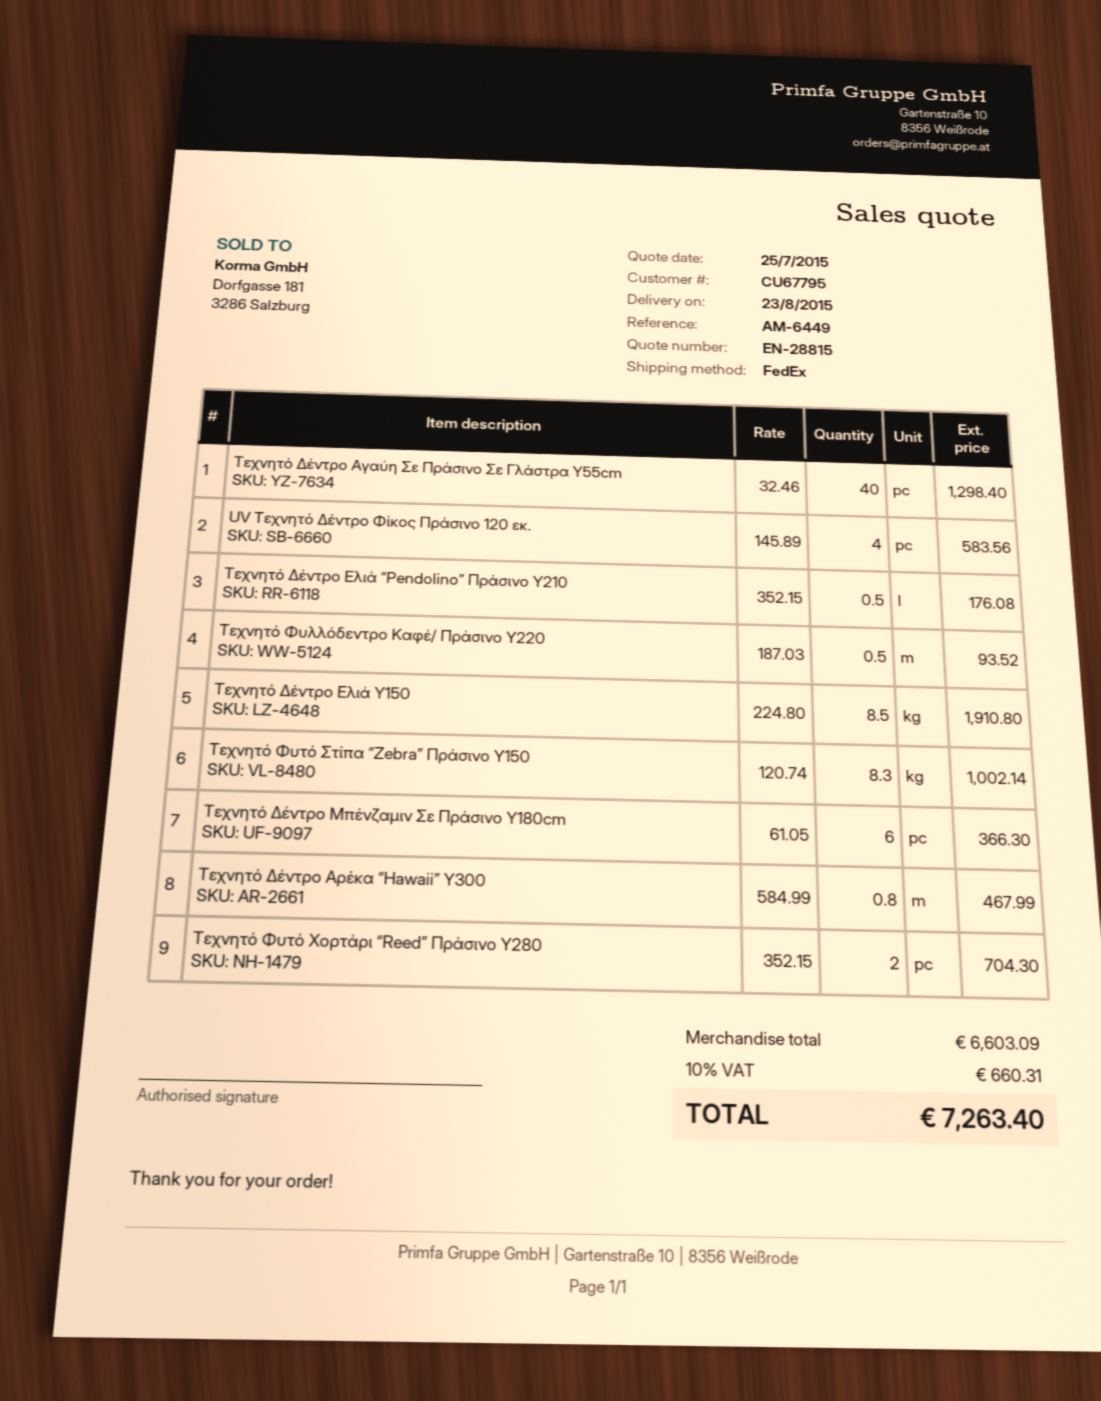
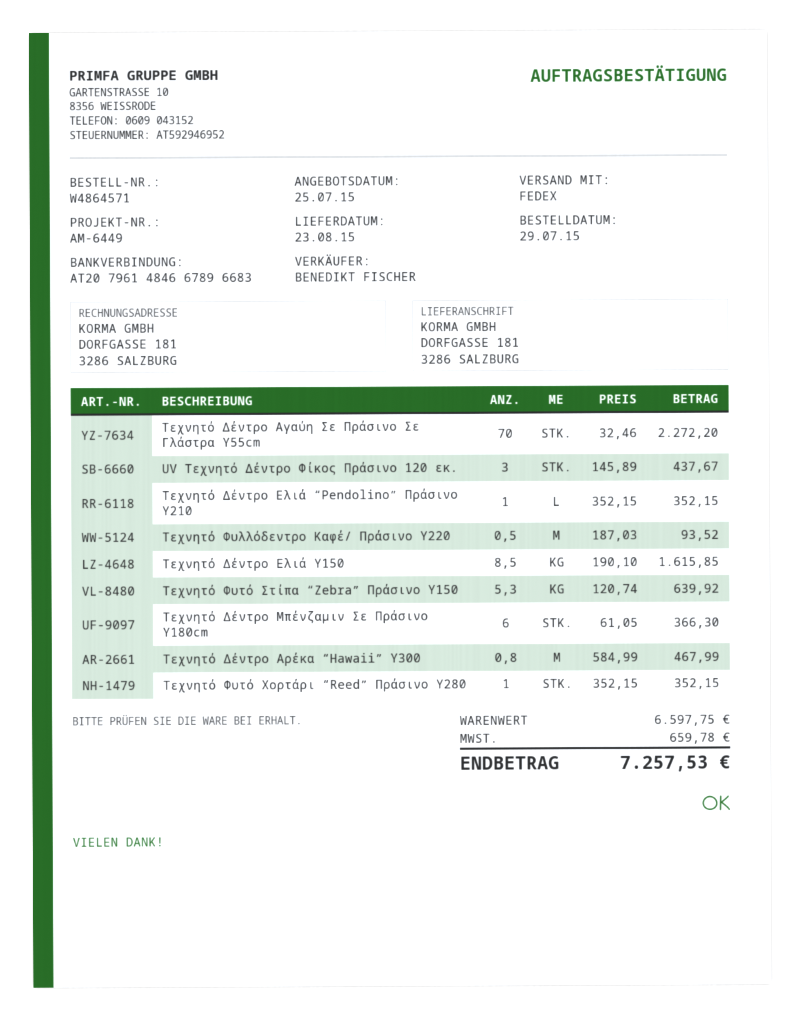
Τεχνητό Δέντρο Αγαύη Σε Πράσινο Σε Γλάστρα Y55cm: 40 x 32.46 = 1298.40 -> 70 x 32.46 = 2272.20
UV Τεχνητό Δέντρο Φίκος Πράσινο 120 εκ.: 4 x 145.89 = 583.56 -> 3 x 145.89 = 437.67
Τεχνητό Δέντρο Ελιά “Pendolino” Πράσινο Υ210: 0.5 x 352.15 = 176.08 -> 1 x 352.15 = 352.15
Τεχνητό Δέντρο Ελιά Υ150: 8.5 x 224.80 = 1910.80 -> 8.5 x 190.10 = 1615.85
Τεχνητό Φυτό Στίπα “Zebra” Πράσινο Y150: 8.3 x 120.74 = 1002.14 -> 5.3 x 120.74 = 639.92
Τεχνητό Φυτό Χορτάρι “Reed” Πράσινο Υ280: 2 x 352.15 = 704.30 -> 1 x 352.15 = 352.15
subtotal: 6603.09 -> 6597.75
tax: 660.31 -> 659.78
total: 7263.40 -> 7257.53

